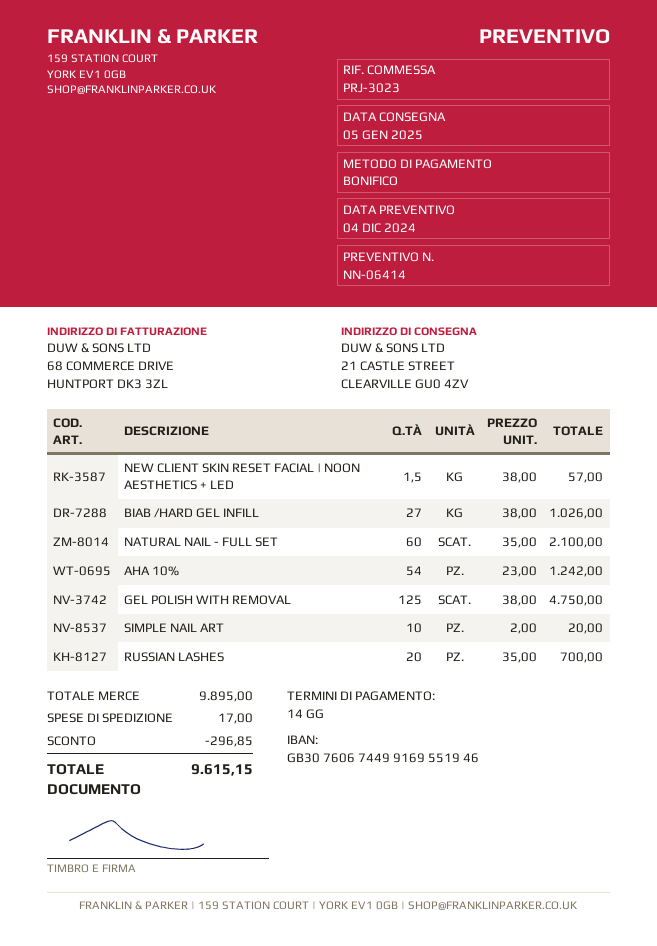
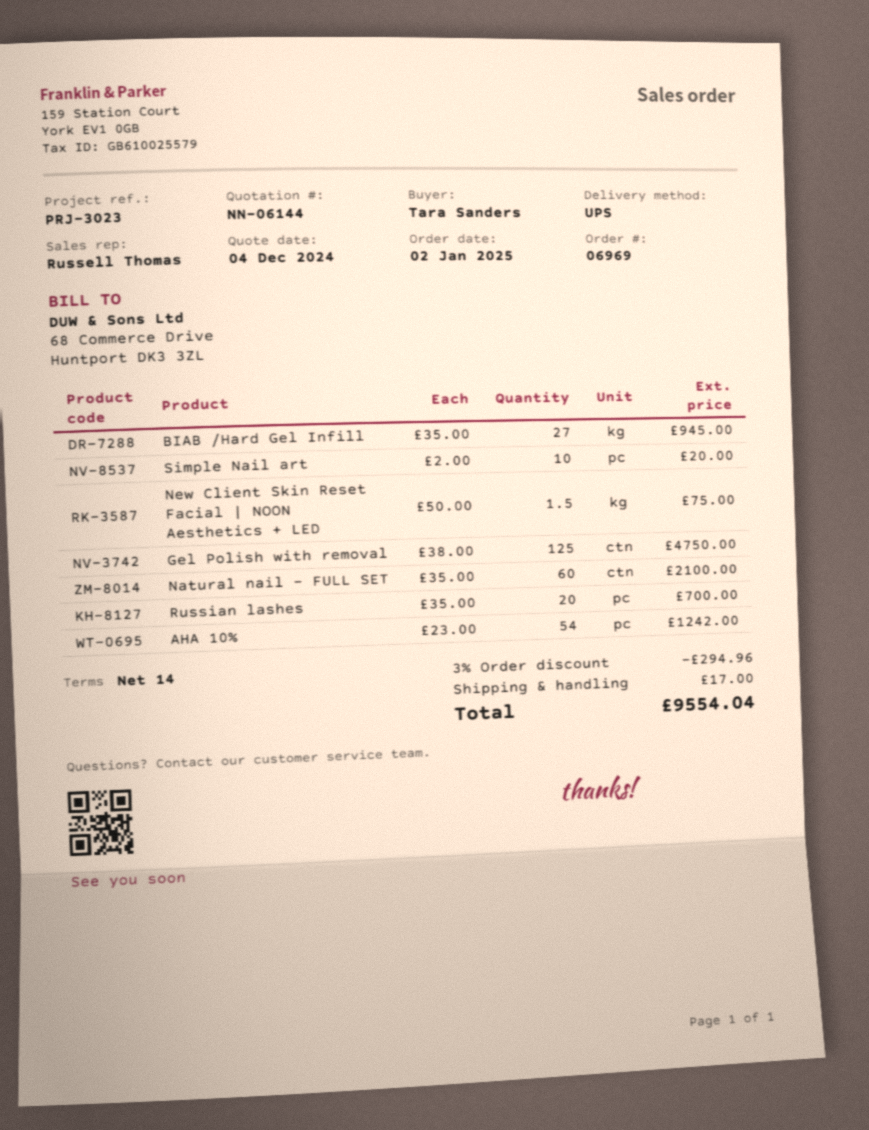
quote number: NN-06414 -> NN-06144
NEW CLIENT SKIN RESET FACIAL | NOON AESTHETICS + LED: 1.5 x 38.00 = 57.00 -> 1.5 x 50.00 = 75.00
BIAB /HARD GEL INFILL: 27 x 38.00 = 1026.00 -> 27 x 35.00 = 945.00
discount: 296.85 -> 294.96
total: 9615.15 -> 9554.04

